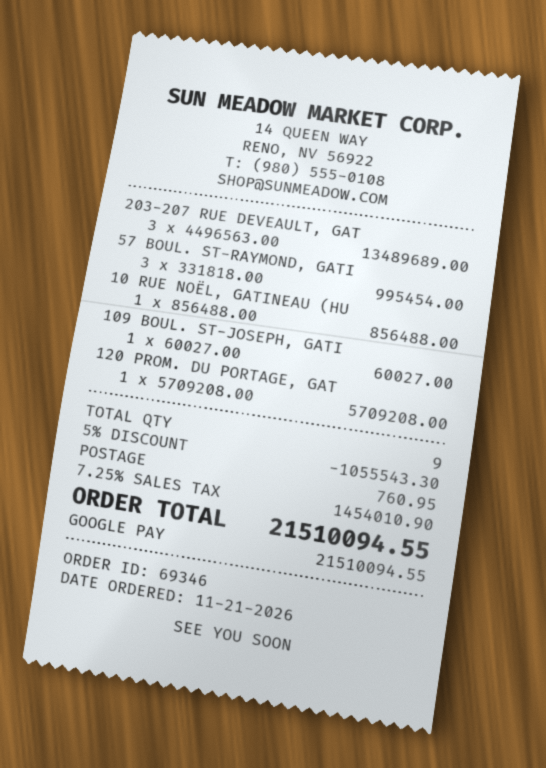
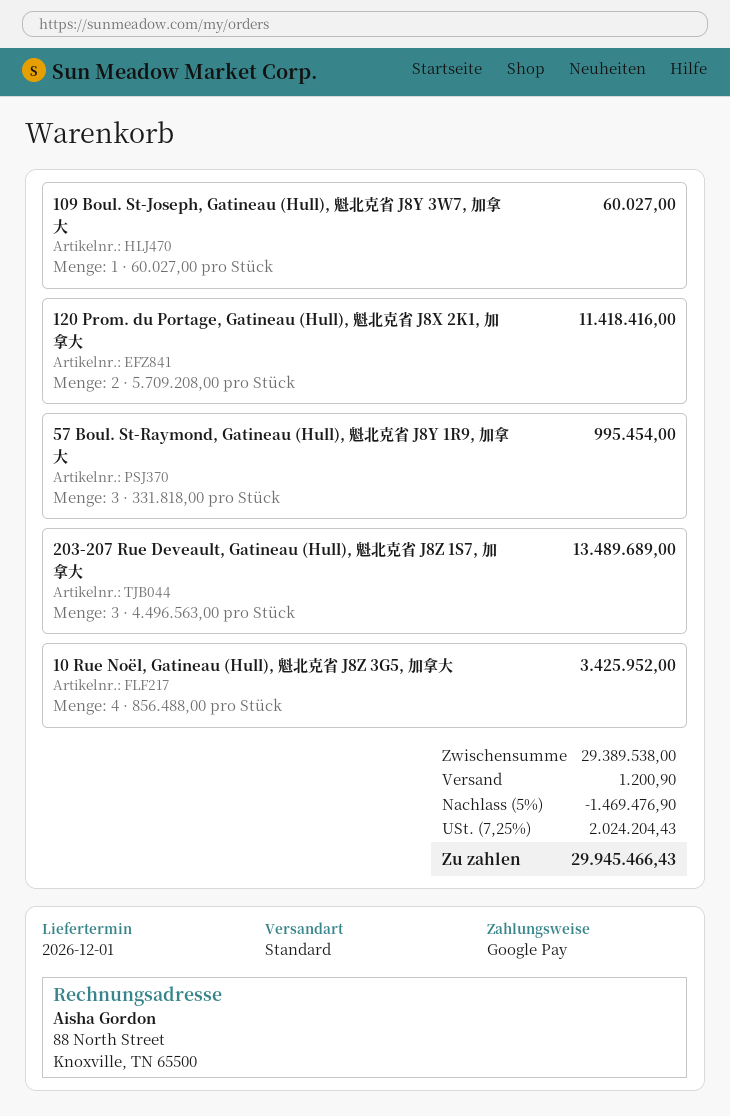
10 RUE NOËL, GATINEAU (HU: 1 x 856488.00 = 856488.00 -> 4 x 856488.00 = 3425952.00
120 PROM. DU PORTAGE, GAT: 1 x 5709208.00 = 5709208.00 -> 2 x 5709208.00 = 11418416.00
discount: 5% = 1055543.30 -> 5% = 1469476.90
shipping: 760.95 -> 1200.90
tax: 7.25% = 1454010.90 -> 7.25% = 2024204.43
total: 21510094.55 -> 29945466.43

